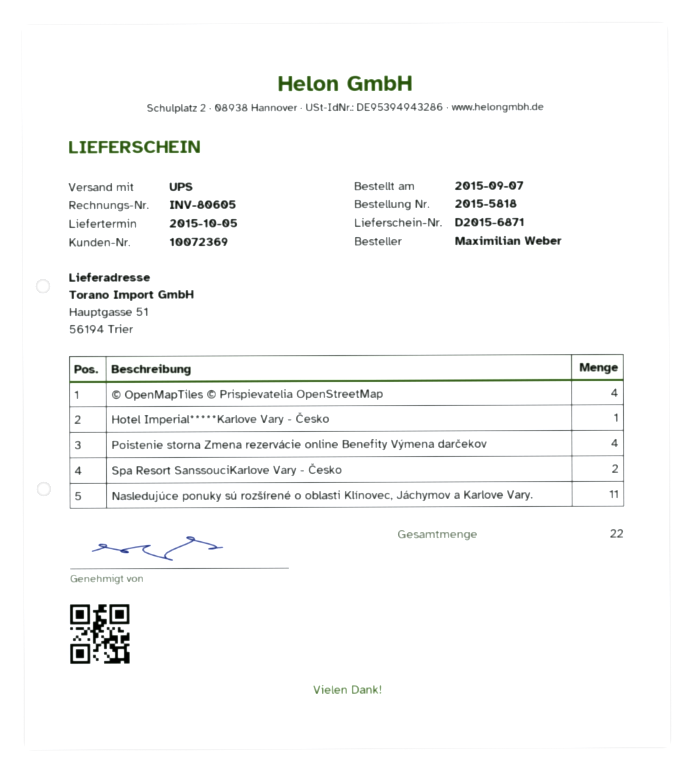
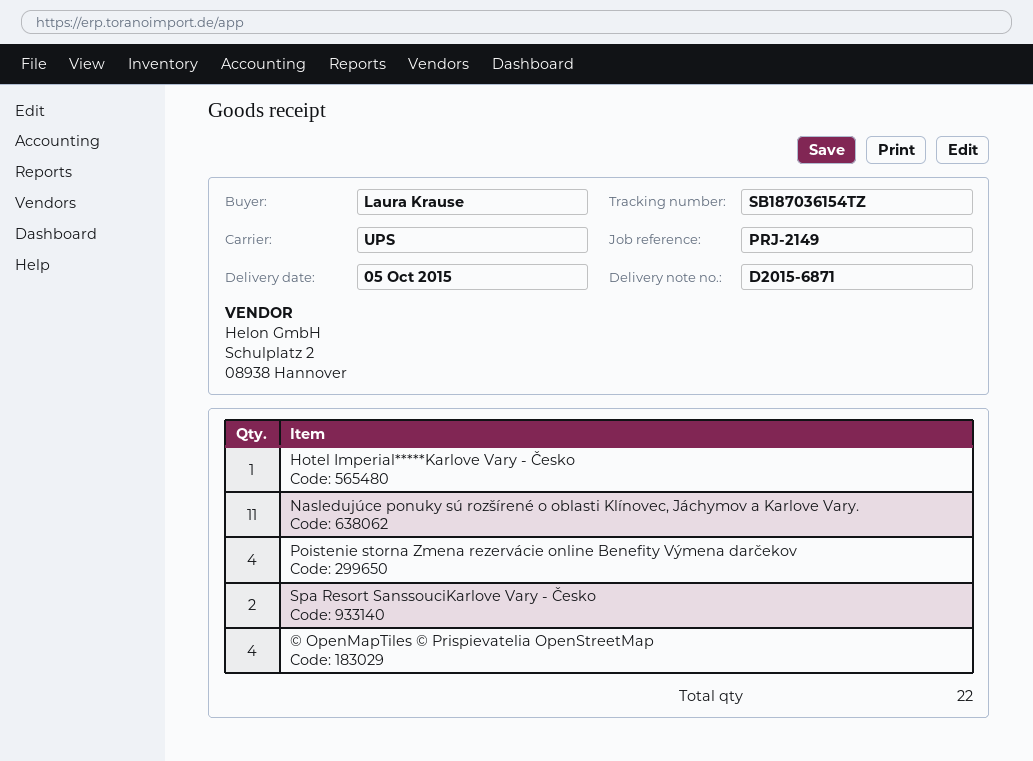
ordered by: Maximilian Weber -> Laura Krause

